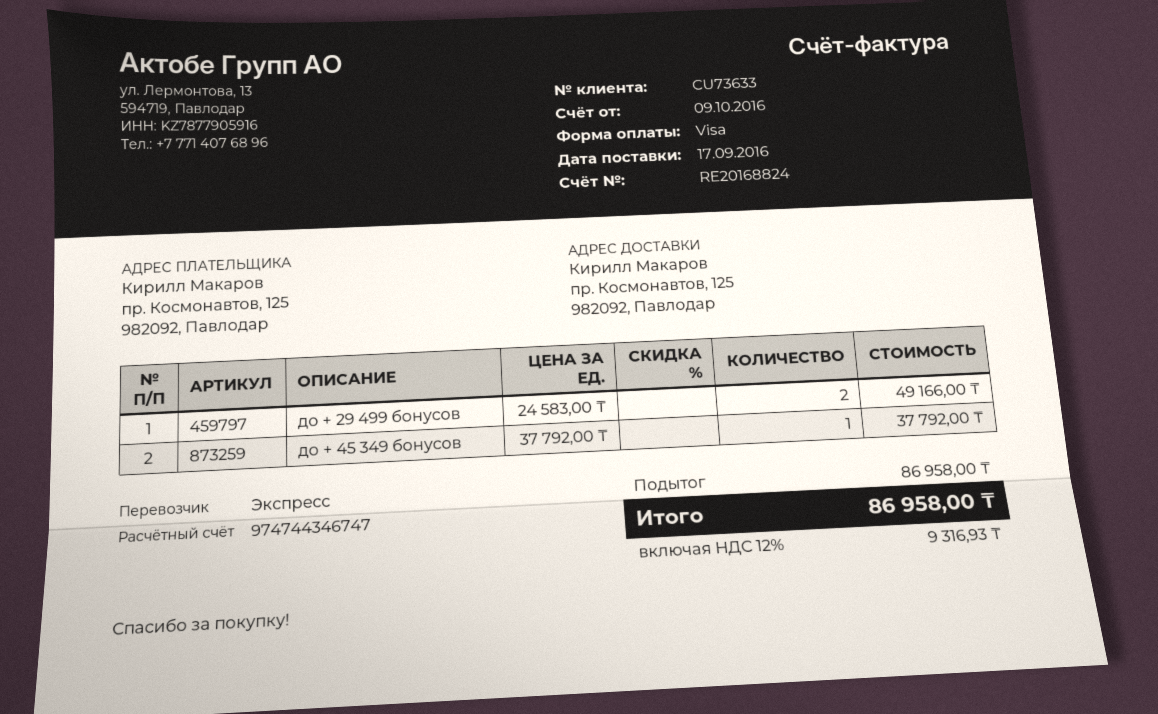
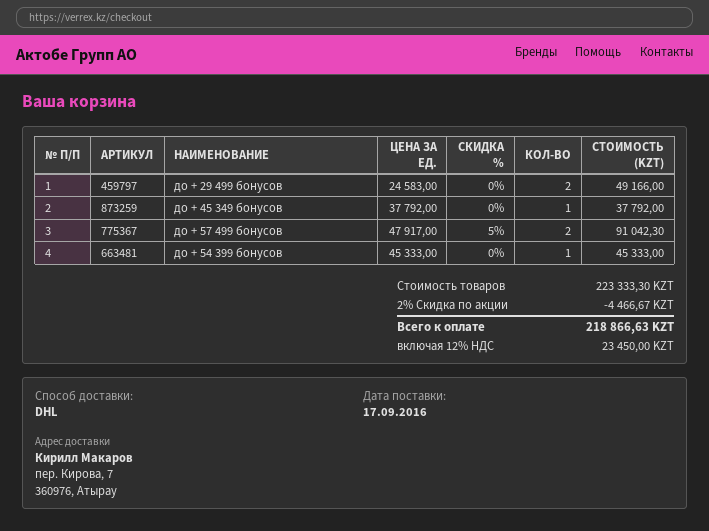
shipping method: express -> DHL
ship to: пр. Космонавтов, 125, 982092, Павлодар -> пер. Кирова, 7, 360976, Атырау
до + 57 499 бонусов: none -> 2 x 47917.00 - 5% = 91042.30
до + 54 399 бонусов: none -> 1 x 45333.00 = 45333.00
subtotal: 86958.00 -> 223333.30
discount: none -> 2% = 4466.67
tax: 12% = 9316.93 -> 12% = 23450.00
total: 86958.00 -> 218866.63

